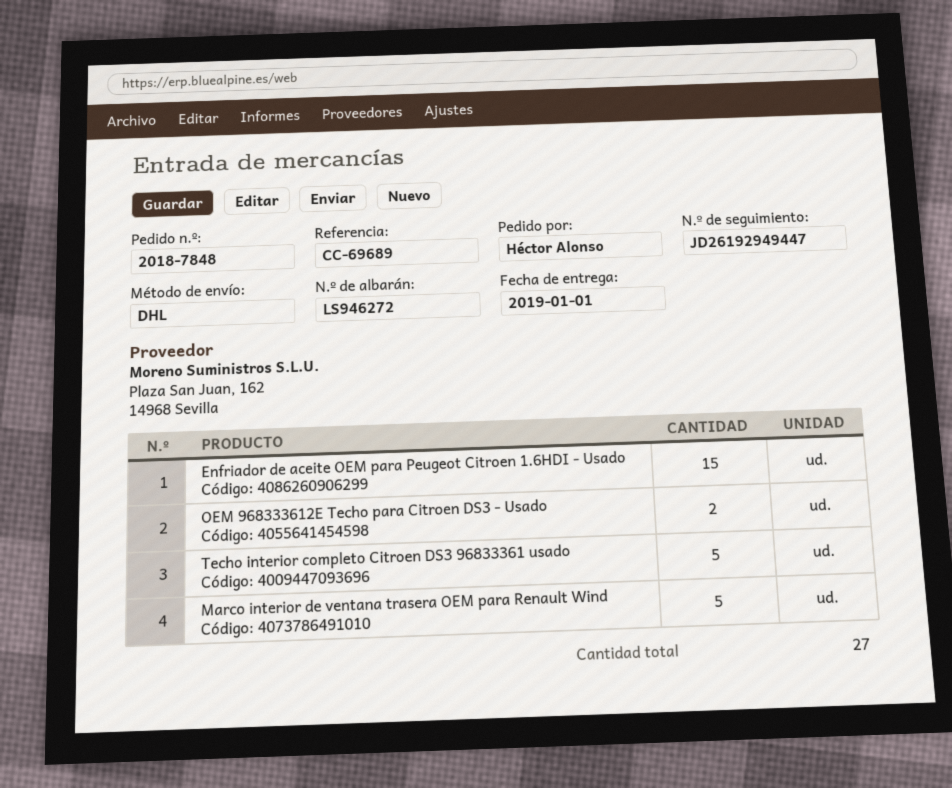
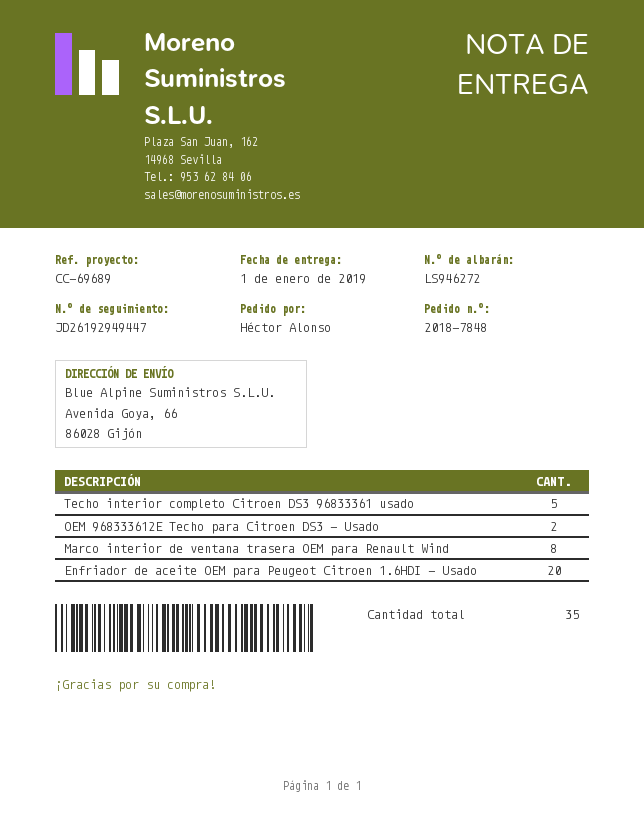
Enfriador de aceite OEM para Peugeot Citroen 1.6HDI - Usado: 15 -> 20
Marco interior de ventana trasera OEM para Renault Wind: 5 -> 8
total quantity: 27 -> 35

